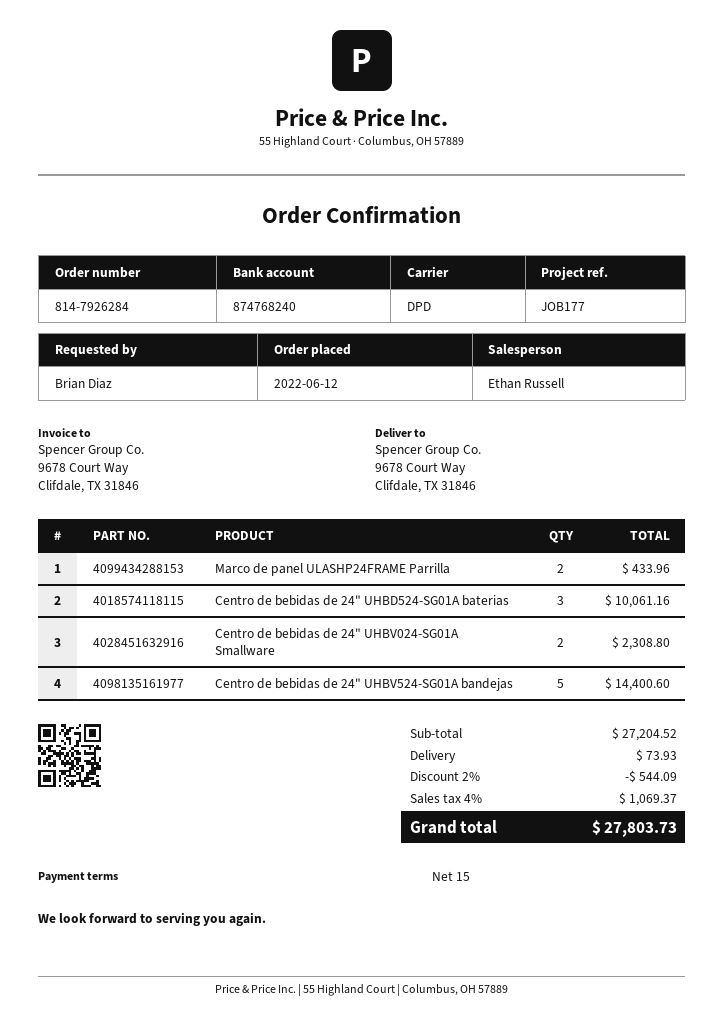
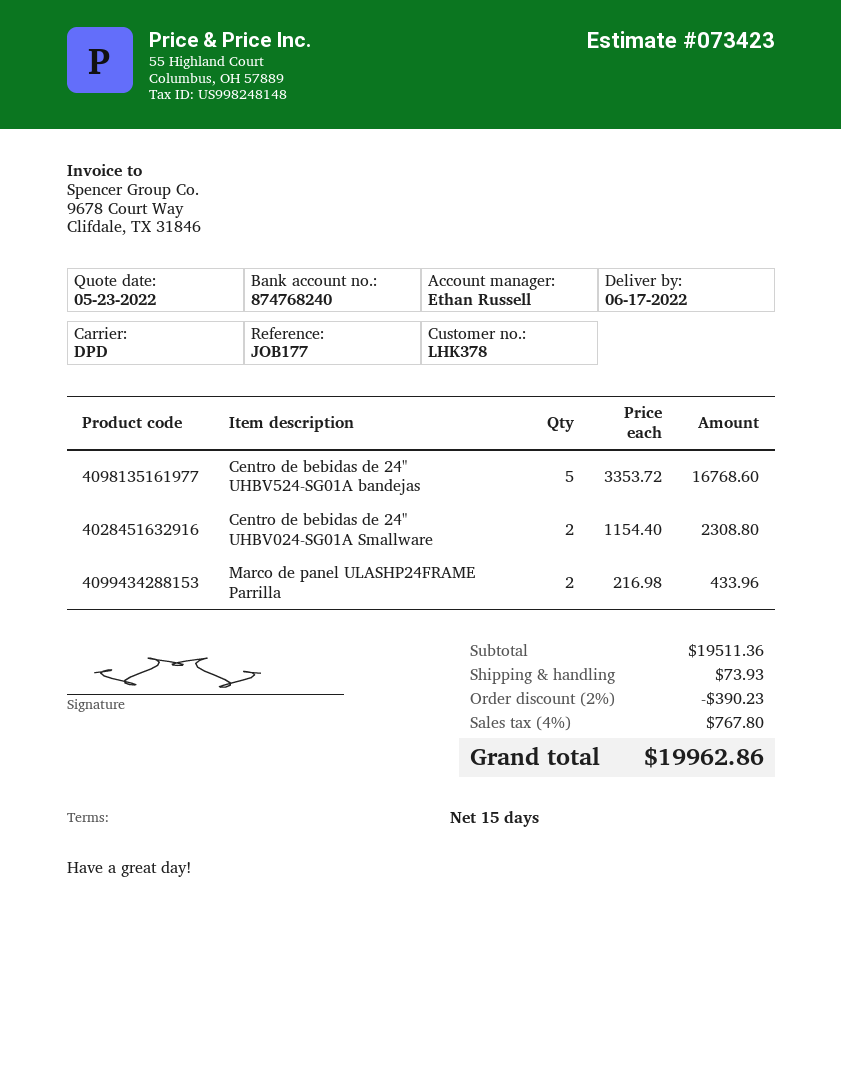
Centro de bebidas de 24" UHBD524-SG01A baterias: 3 for 10061.16 -> none
Centro de bebidas de 24" UHBV524-SG01A bandejas: 5 for 14400.60 -> 5 for 16768.60
subtotal: 27204.52 -> 19511.36
discount: 2% = 544.09 -> 2% = 390.23
tax: 4% = 1069.37 -> 4% = 767.80
total: 27803.73 -> 19962.86

